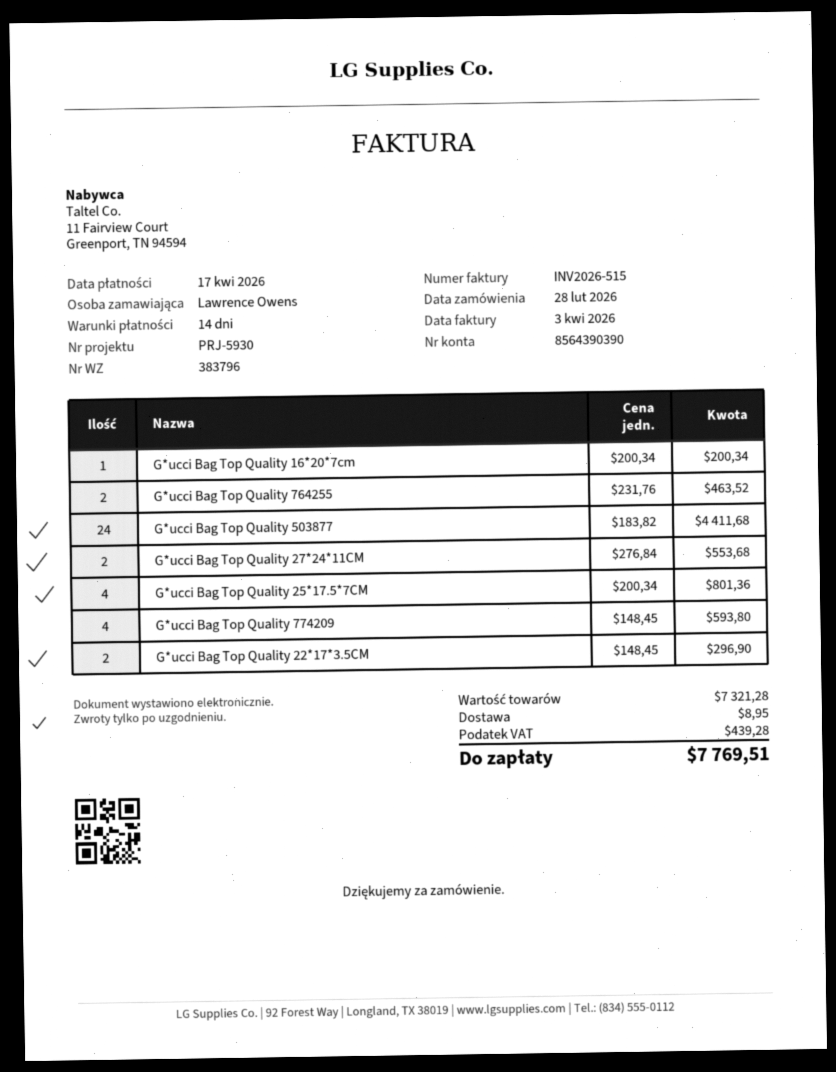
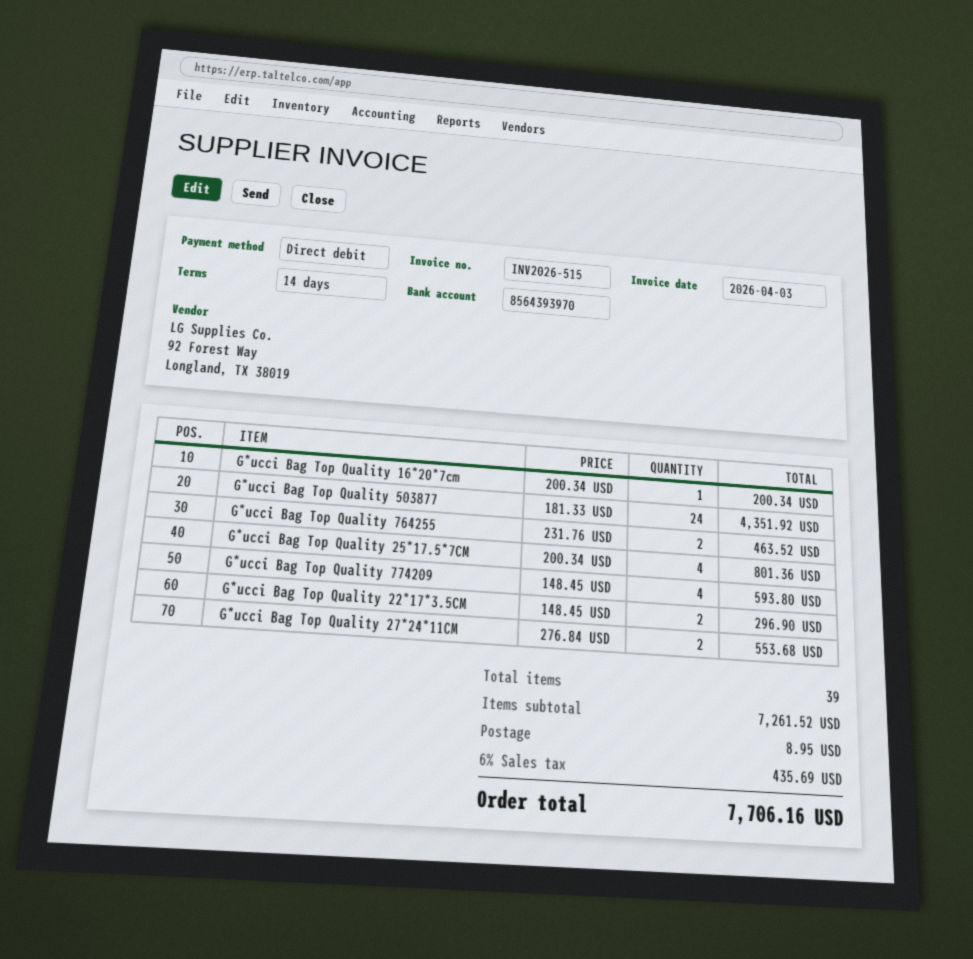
bank account: 8564390390 -> 8564393970
G*ucci Bag Top Quality 503877: 24 x 183.82 = 4411.68 -> 24 x 181.33 = 4351.92
subtotal: 7321.28 -> 7261.52
tax: 439.28 -> 435.69
total: 7769.51 -> 7706.16

